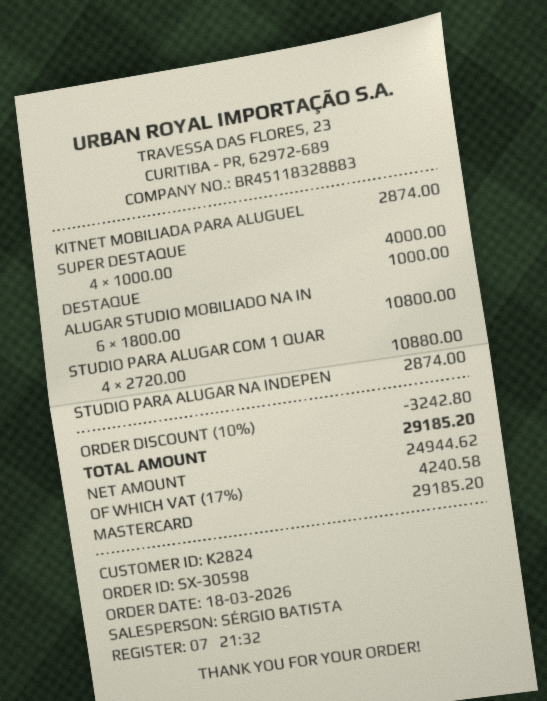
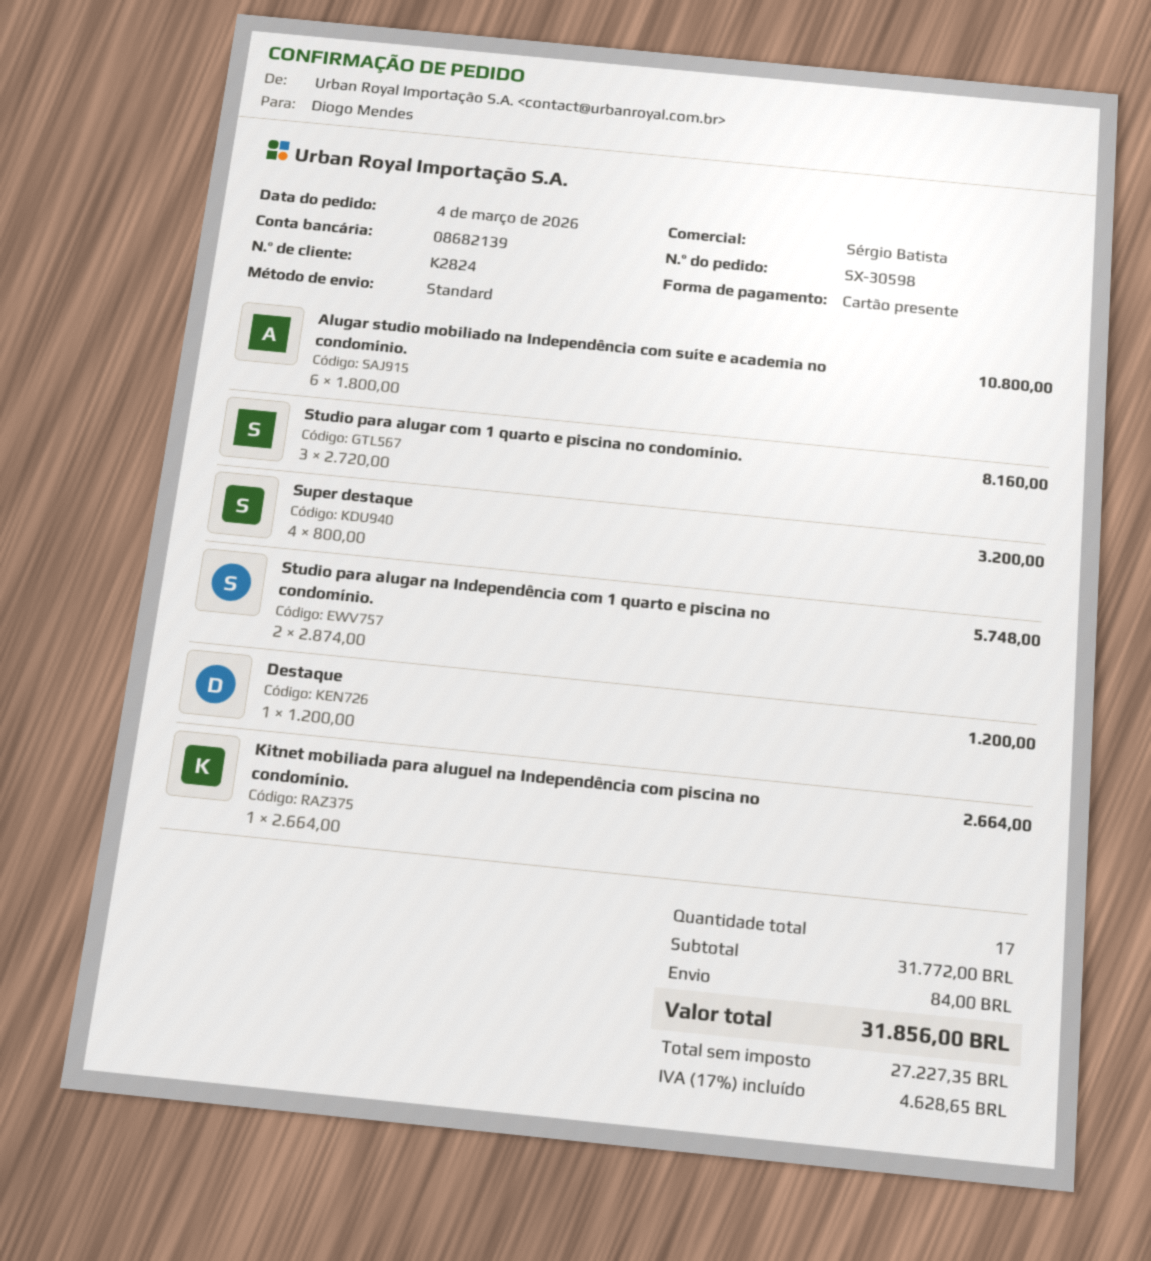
order date: 2026-03-18 -> 2026-03-04
payment method: Mastercard -> gift card
KITNET MOBILIADA PARA ALUGUEL: 1 x 2874.00 = 2874.00 -> 1 x 2664.00 = 2664.00
SUPER DESTAQUE: 4 x 1000.00 = 4000.00 -> 4 x 800.00 = 3200.00
DESTAQUE: 1 x 1000.00 = 1000.00 -> 1 x 1200.00 = 1200.00
STUDIO PARA ALUGAR COM 1 QUAR: 4 x 2720.00 = 10880.00 -> 3 x 2720.00 = 8160.00
STUDIO PARA ALUGAR NA INDEPEN: 1 x 2874.00 = 2874.00 -> 2 x 2874.00 = 5748.00
discount: 10% = 3242.80 -> none
shipping: none -> 84.00
net: 24944.62 -> 27227.35
tax: 17% = 4240.58 -> 17% = 4628.65
total: 29185.20 -> 31856.00

